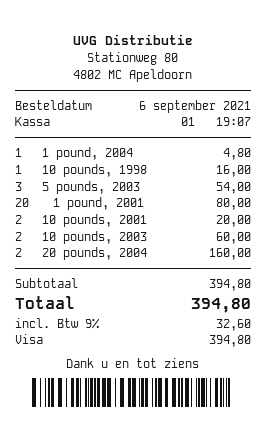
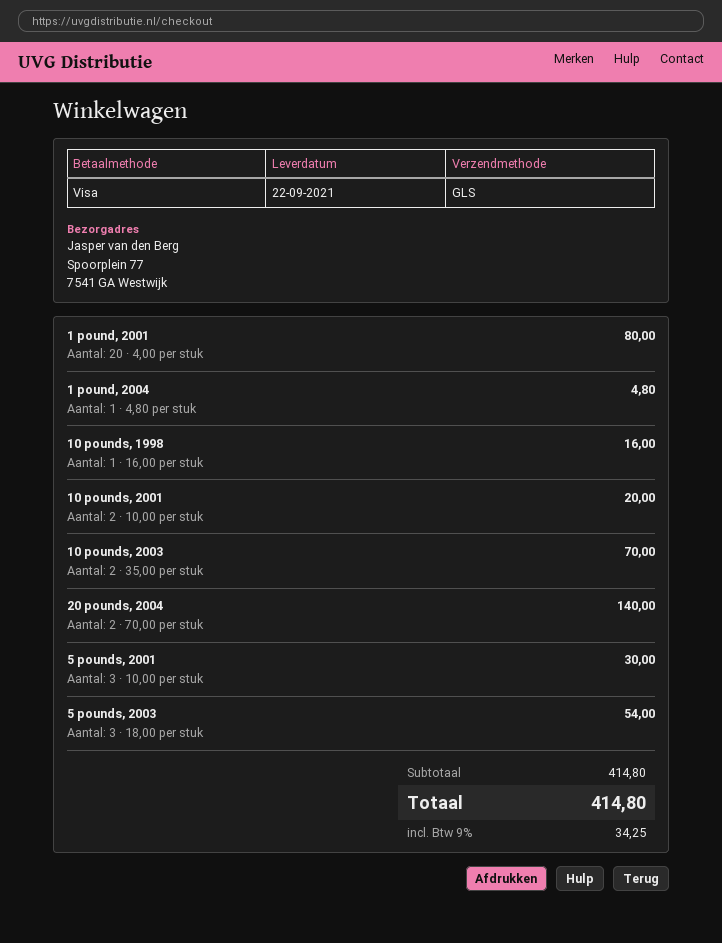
10 pounds, 2003: 2 for 60.00 -> 2 for 70.00
20 pounds, 2004: 2 for 160.00 -> 2 for 140.00
5 pounds, 2001: none -> 3 for 30.00
subtotal: 394.80 -> 414.80
tax: 9% = 32.60 -> 9% = 34.25
total: 394.80 -> 414.80

